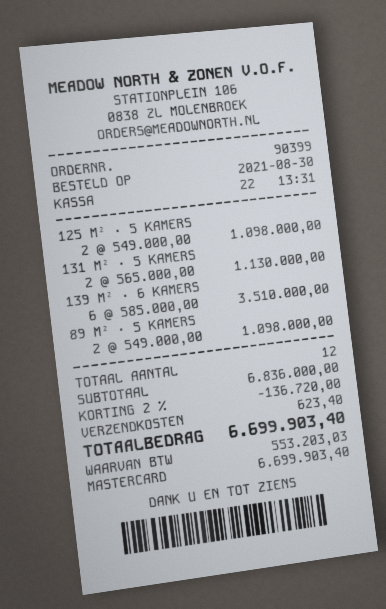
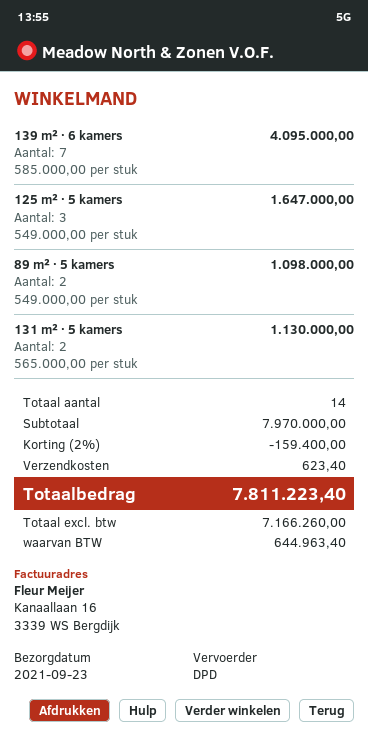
125 M² · 5 KAMERS: 2 x 549000.00 = 1098000.00 -> 3 x 549000.00 = 1647000.00
139 M² · 6 KAMERS: 6 x 585000.00 = 3510000.00 -> 7 x 585000.00 = 4095000.00
total quantity: 12 -> 14
subtotal: 6836000.00 -> 7970000.00
discount: 2% = 136720.00 -> 2% = 159400.00
tax: 553203.03 -> 644963.40
total: 6699903.40 -> 7811223.40

